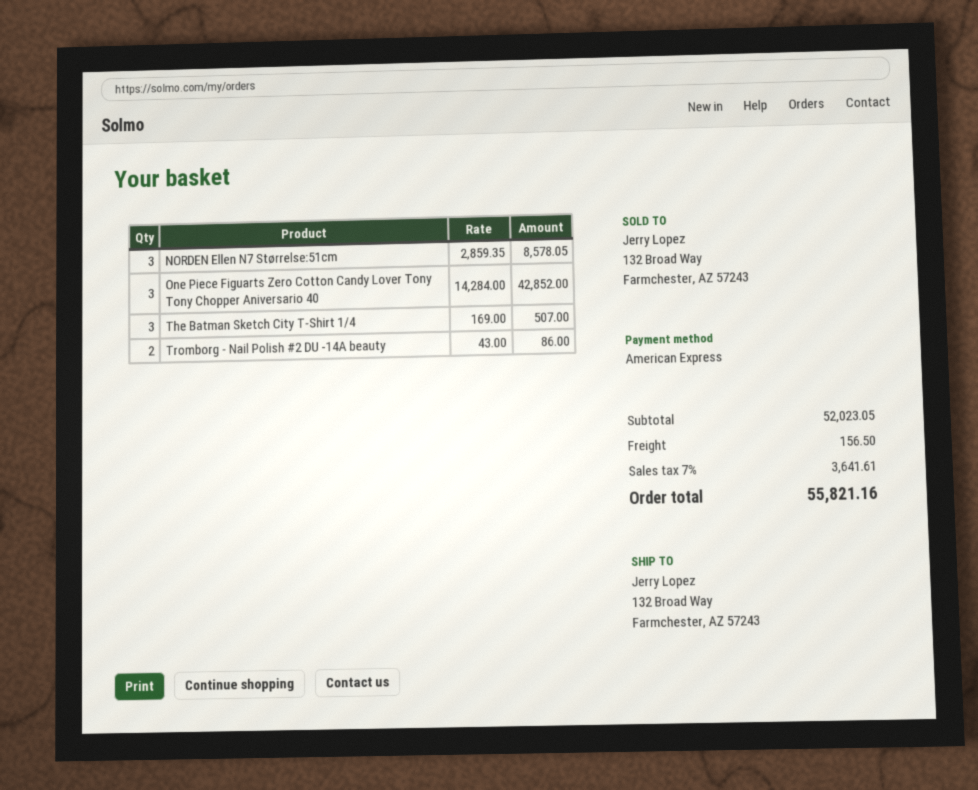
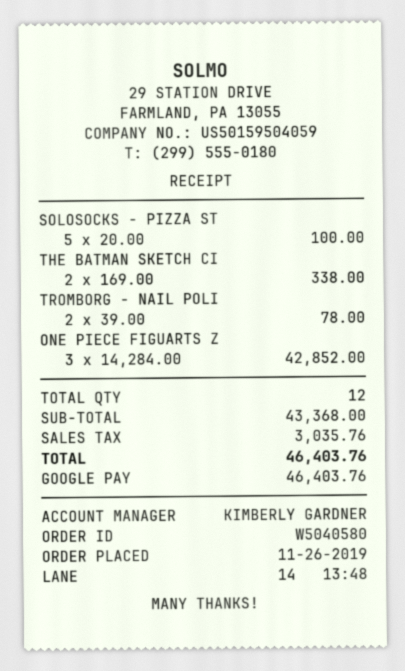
payment method: American Express -> Google Pay
NORDEN Ellen N7 Størrelse:51cm: 3 x 2859.35 = 8578.05 -> none
The Batman Sketch City T-Shirt 1/4: 3 x 169.00 = 507.00 -> 2 x 169.00 = 338.00
Tromborg - Nail Polish #2 DU -14A beauty: 2 x 43.00 = 86.00 -> 2 x 39.00 = 78.00
SOLOSOCKS - PIZZA ST: none -> 5 x 20.00 = 100.00
subtotal: 52023.05 -> 43368.00
shipping: 156.50 -> none
tax: 3641.61 -> 3035.76
total: 55821.16 -> 46403.76

